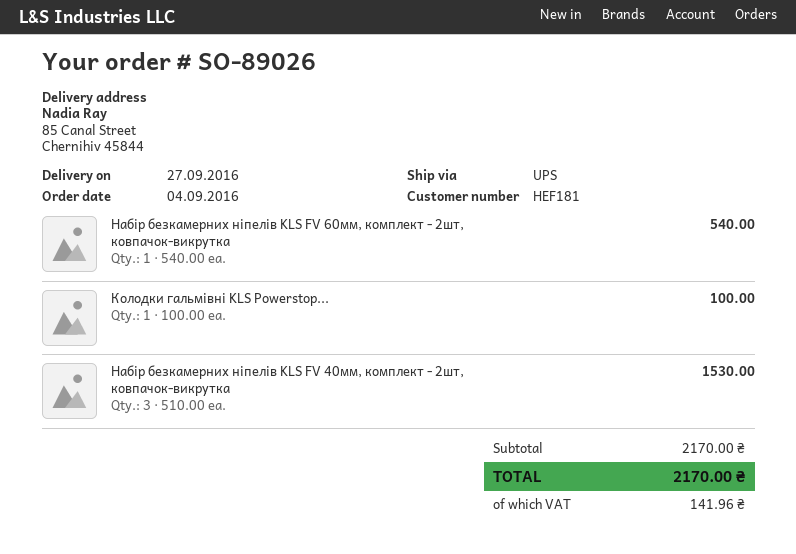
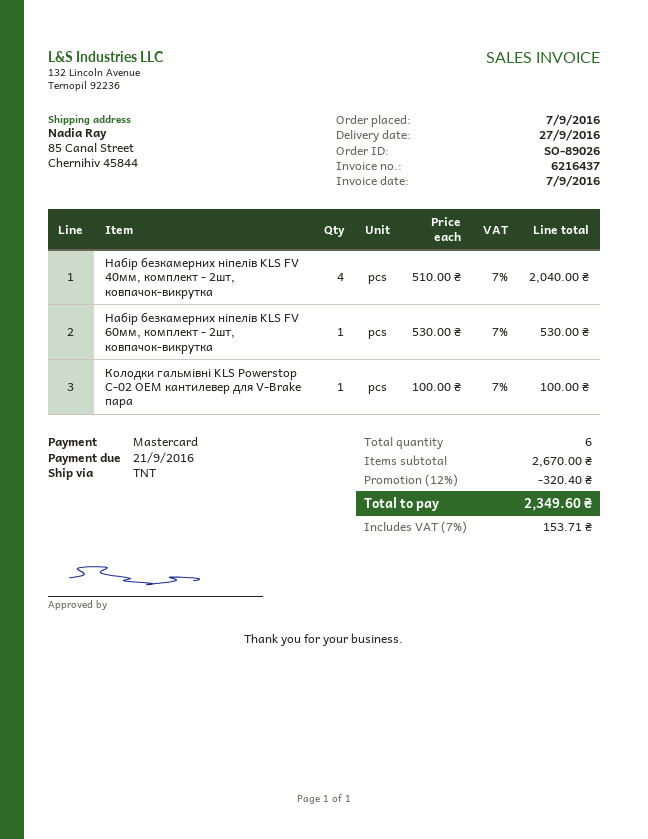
order date: 2016-09-04 -> 2016-09-07
shipping method: UPS -> TNT
Набір безкамерних ніпелів KLS FV 60мм, комплект - 2шт, ковпачок-викрутка: 1 x 540.00 = 540.00 -> 1 x 530.00 = 530.00
Набір безкамерних ніпелів KLS FV 40мм, комплект - 2шт, ковпачок-викрутка: 3 x 510.00 = 1530.00 -> 4 x 510.00 = 2040.00
subtotal: 2170.00 -> 2670.00
discount: none -> 12% = 320.40
tax: 141.96 -> 153.71
total: 2170.00 -> 2349.60

